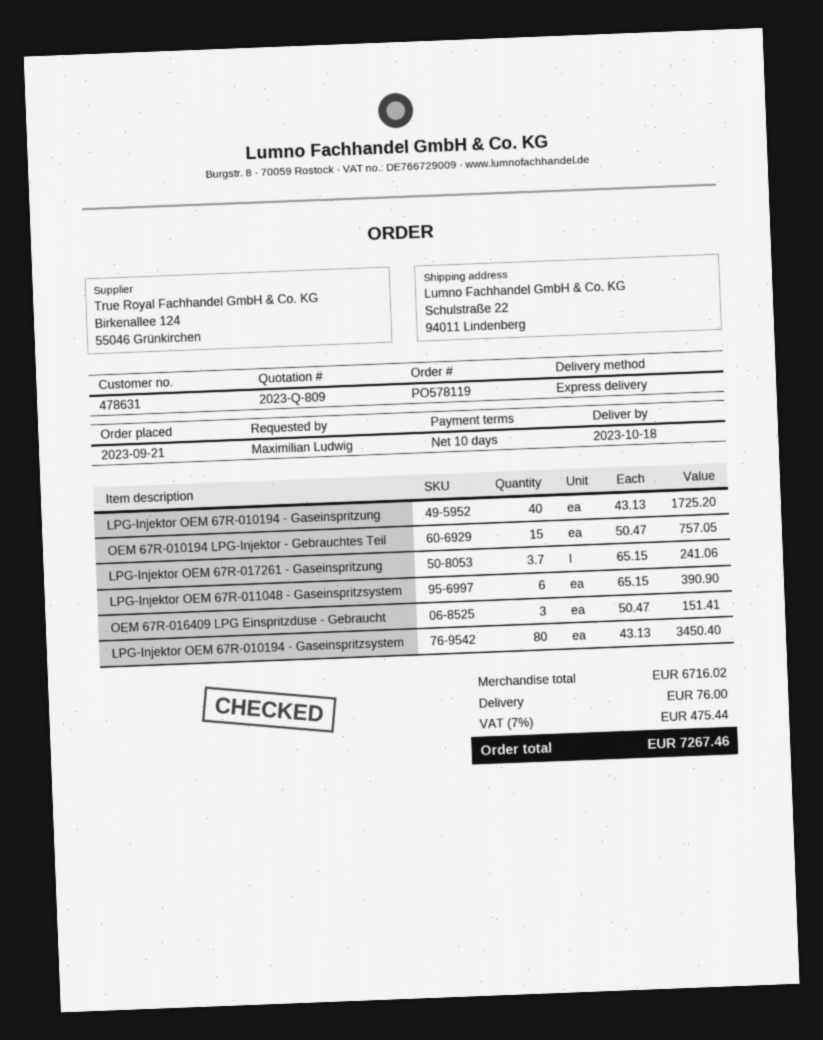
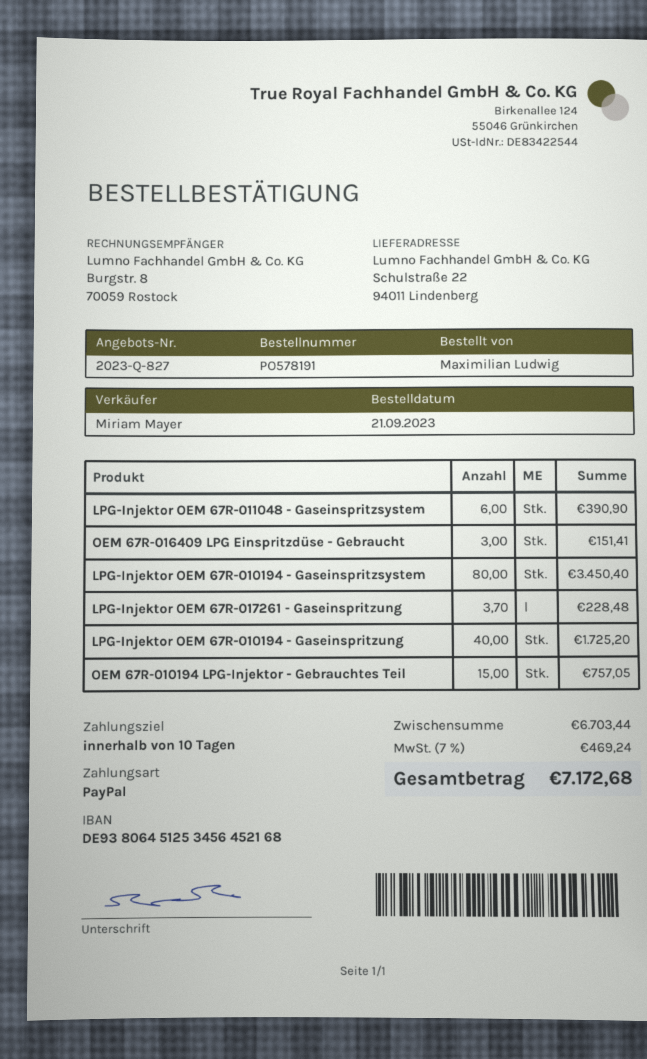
quote number: 2023-Q-809 -> 2023-Q-827
order number: PO578119 -> PO578191
LPG-Injektor OEM 67R-017261 - Gaseinspritzung: 3.7 for 241.06 -> 3.7 for 228.48
subtotal: 6716.02 -> 6703.44
shipping: 76.00 -> none
tax: 7% = 475.44 -> 7% = 469.24
total: 7267.46 -> 7172.68

